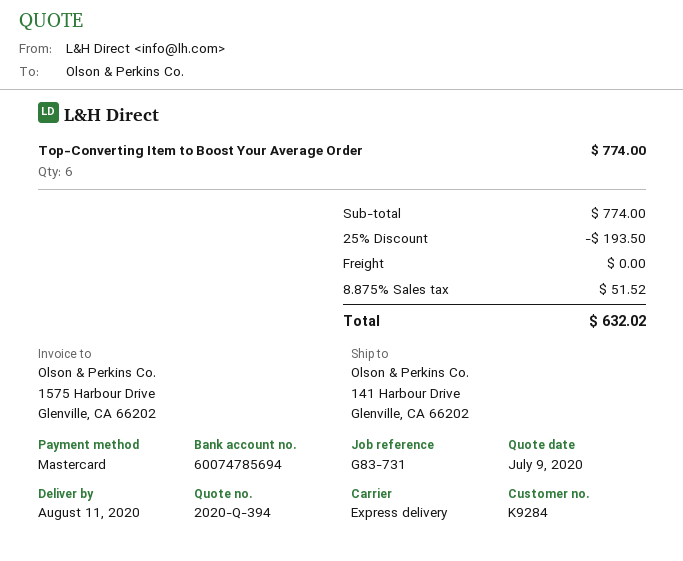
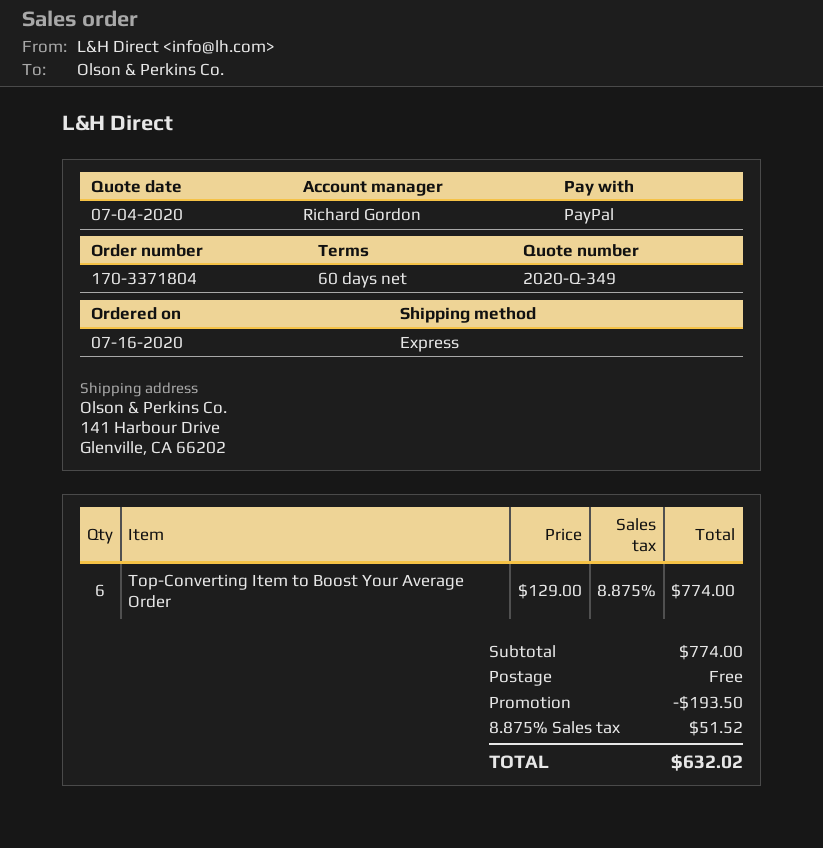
quote number: 2020-Q-394 -> 2020-Q-349
quote date: 2020-07-09 -> 2020-07-04
payment method: Mastercard -> PayPal

